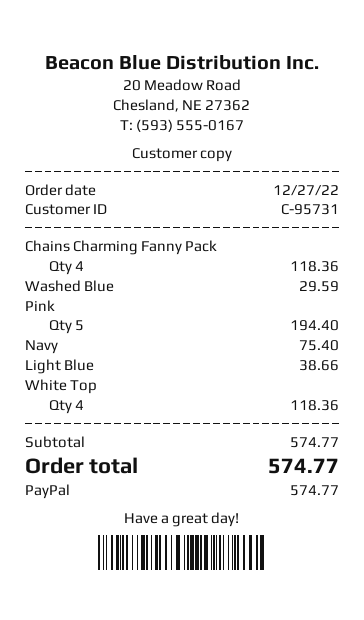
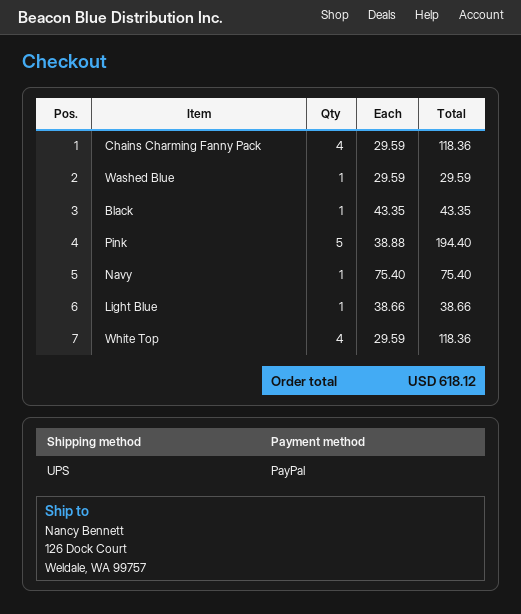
Black: none -> 1 for 43.35
total: 574.77 -> 618.12

